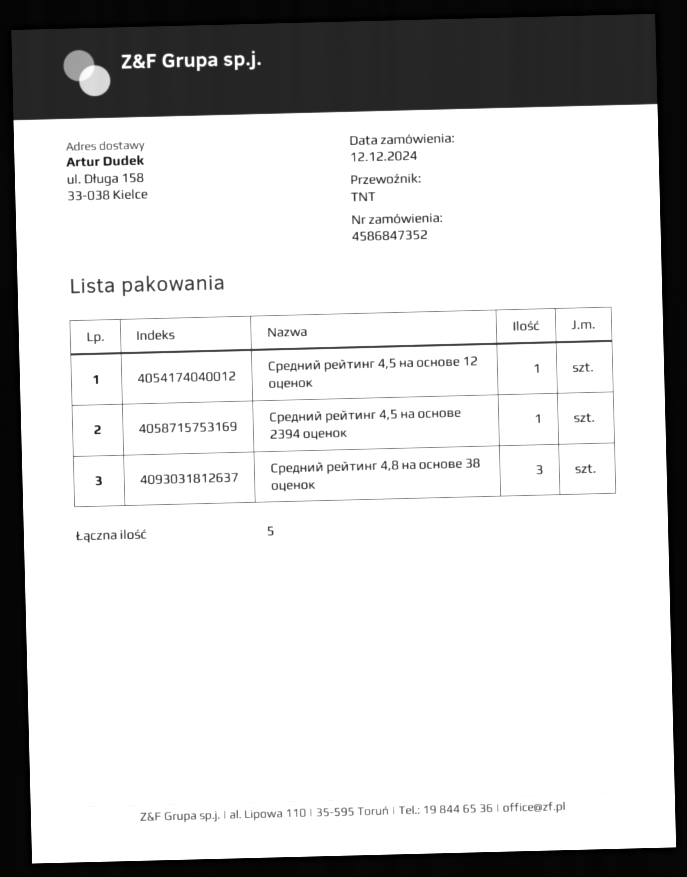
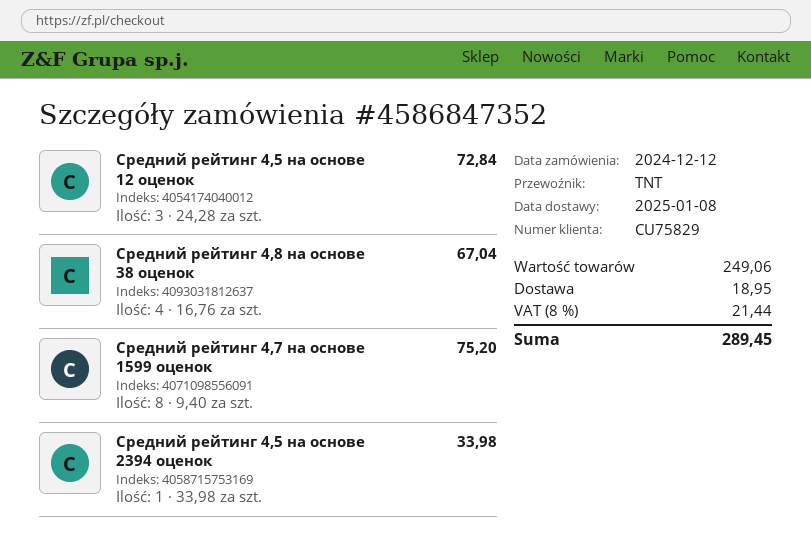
Средний рейтинг 4,5 на основе 12 оценок: 1 -> 3
Средний рейтинг 4,8 на основе 38 оценок: 3 -> 4
Средний рейтинг 4,7 на основе 1599 оценок: none -> 8

